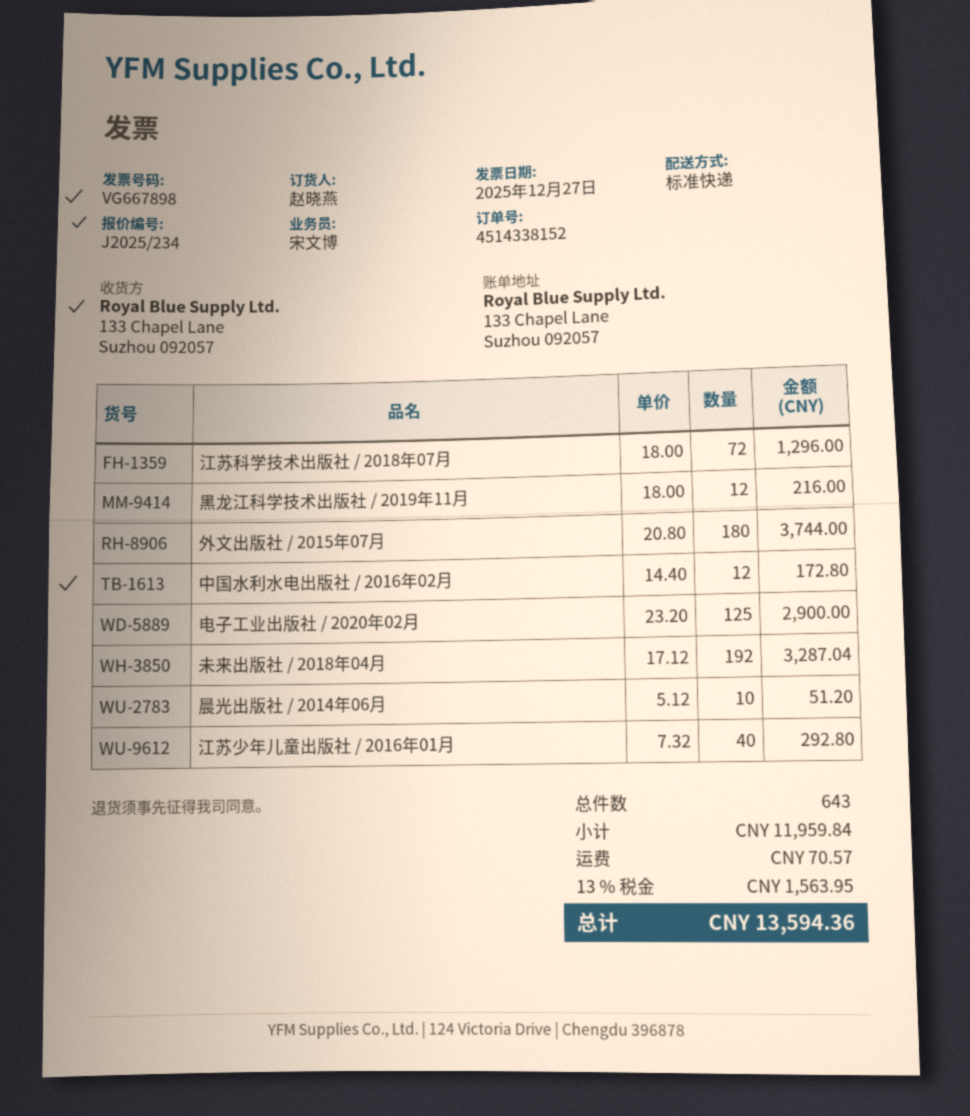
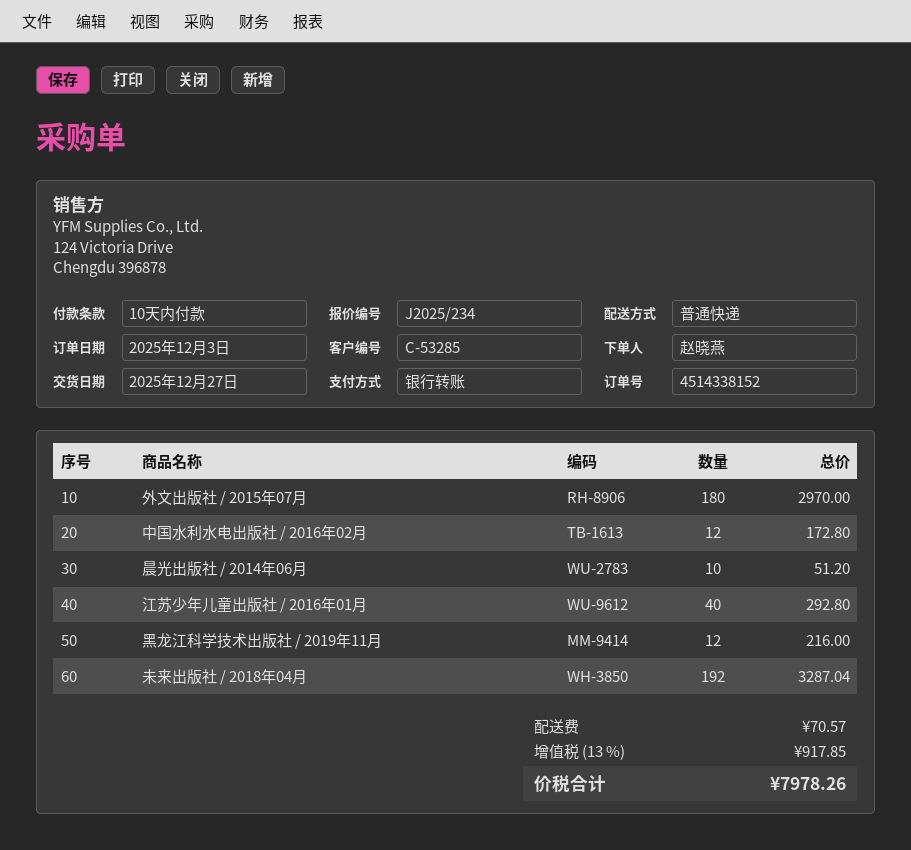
江苏科学技术出版社 / 2018年07月: 72 for 1296.00 -> none
外文出版社 / 2015年07月: 180 for 3744.00 -> 180 for 2970.00
电子工业出版社 / 2020年02月: 125 for 2900.00 -> none
tax: 13% = 1563.95 -> 13% = 917.85
total: 13594.36 -> 7978.26

